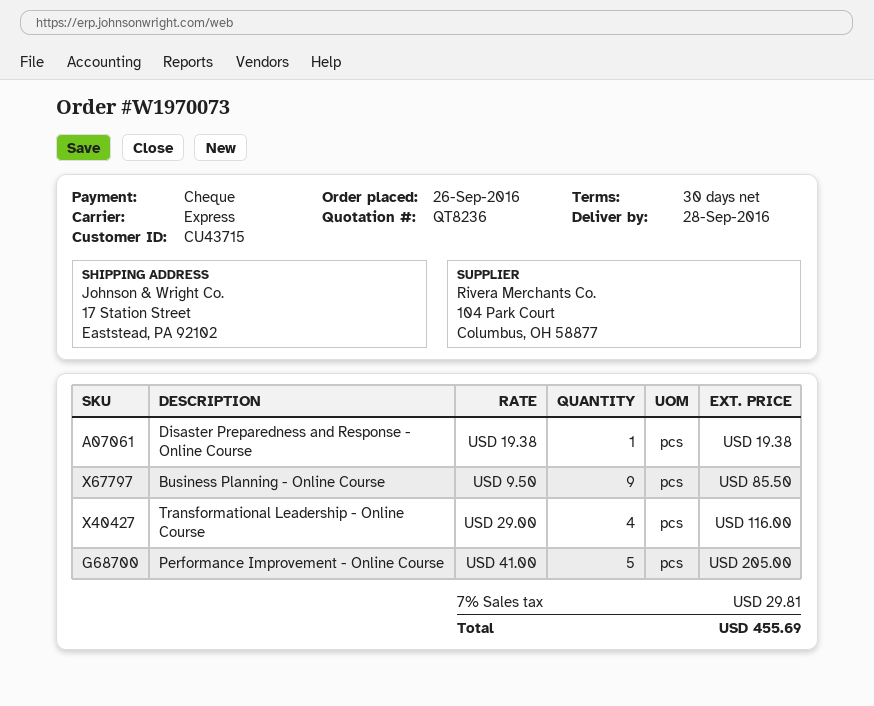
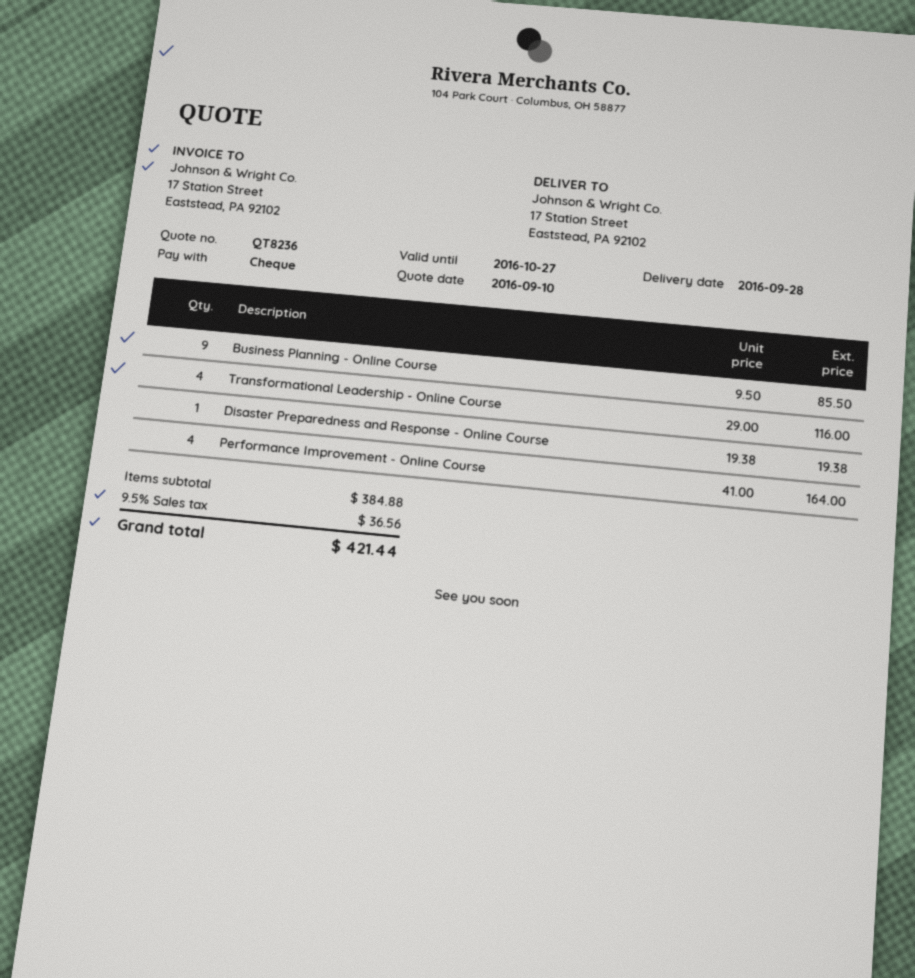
Performance Improvement - Online Course: 5 x 41.00 = 205.00 -> 4 x 41.00 = 164.00
tax: 7% = 29.81 -> 9.5% = 36.56
total: 455.69 -> 421.44

